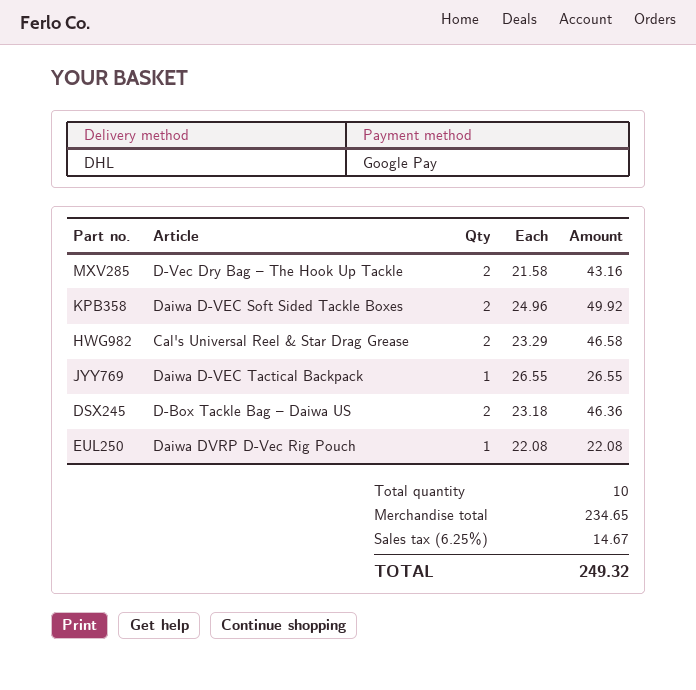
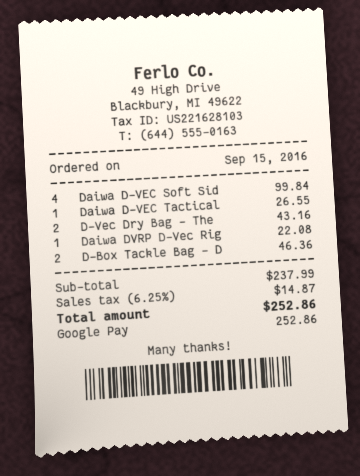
Daiwa D-VEC Soft Sided Tackle Boxes: 2 for 49.92 -> 4 for 99.84
Cal's Universal Reel & Star Drag Grease: 2 for 46.58 -> none
subtotal: 234.65 -> 237.99
tax: 6.25% = 14.67 -> 6.25% = 14.87
total: 249.32 -> 252.86

